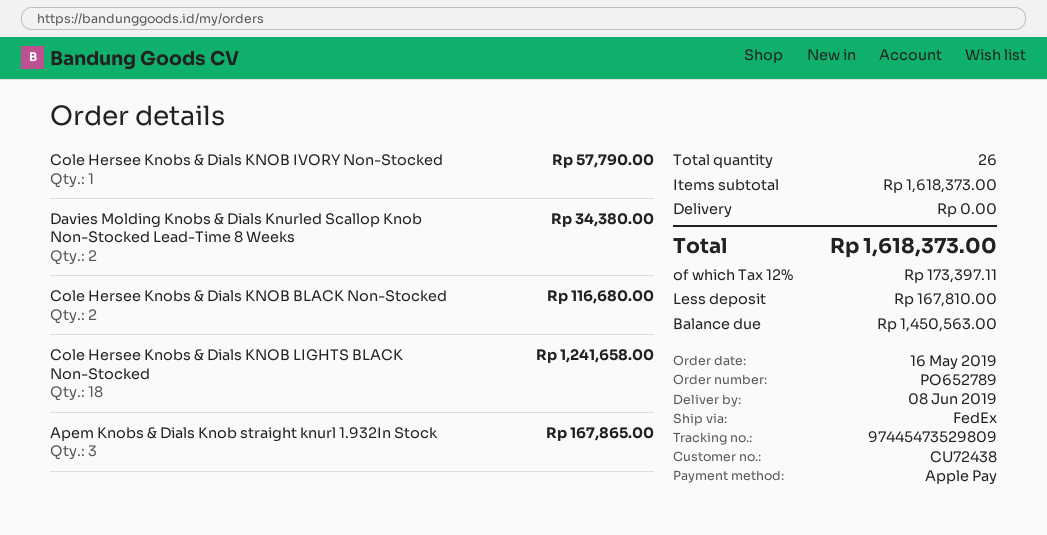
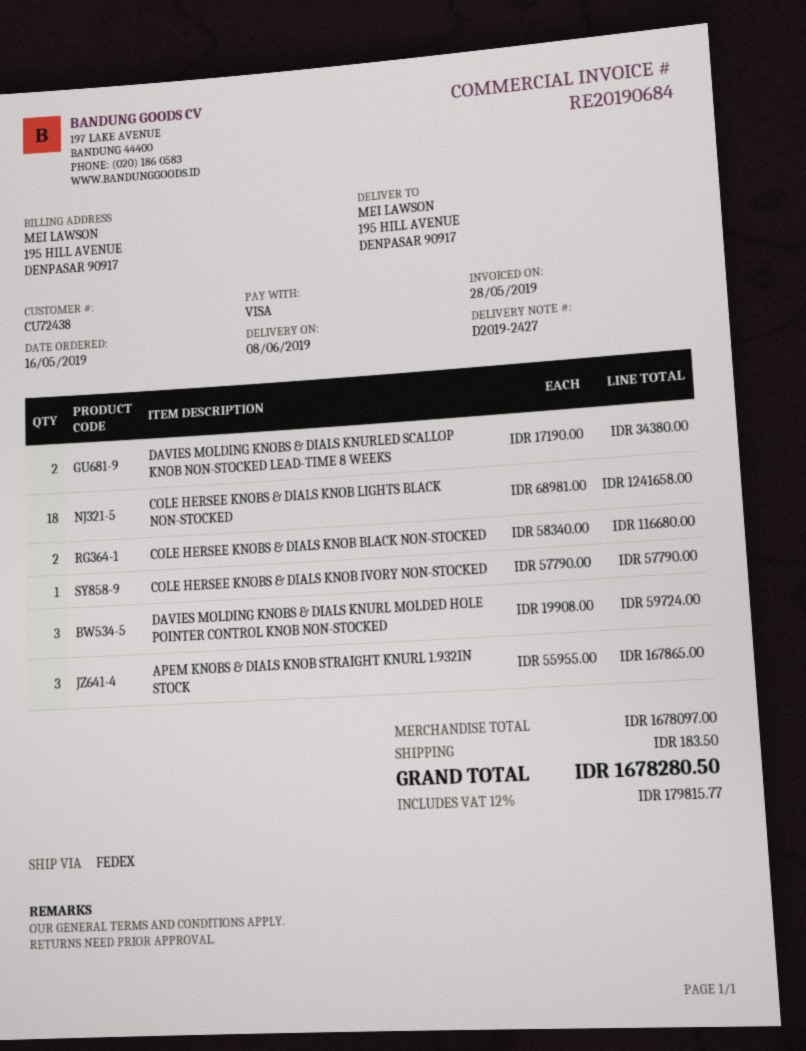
payment method: Apple Pay -> Visa
DAVIES MOLDING KNOBS & DIALS KNURL MOLDED HOLE POINTER CONTROL KNOB NON-STOCKED: none -> 3 for 59724.00
subtotal: 1618373.00 -> 1678097.00
shipping: 0.00 -> 183.50
tax: 12% = 173397.11 -> 12% = 179815.77
total: 1618373.00 -> 1678280.50

